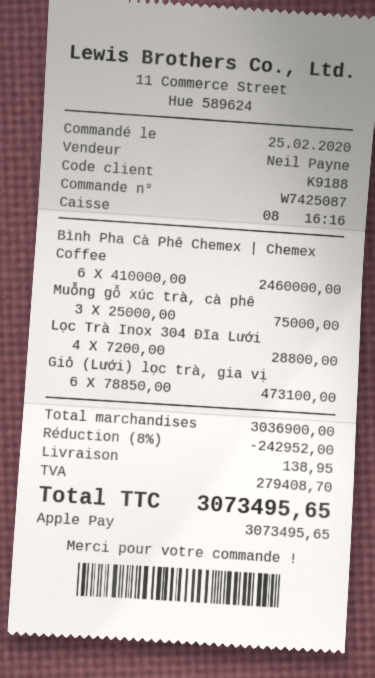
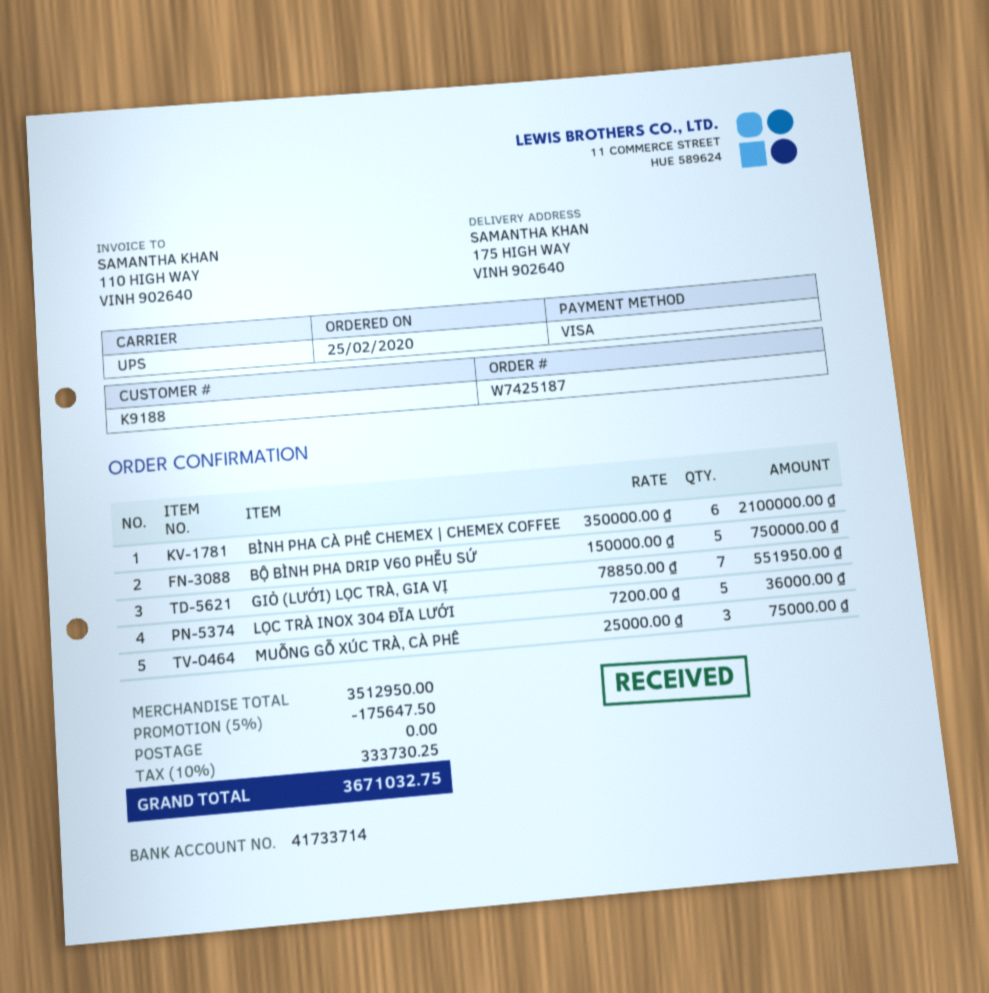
order number: W7425087 -> W7425187
payment method: Apple Pay -> Visa
Bình Pha Cà Phê Chemex | Chemex Coffee: 6 x 410000.00 = 2460000.00 -> 6 x 350000.00 = 2100000.00
Lọc Trà Inox 304 Đĩa Lưới: 4 x 7200.00 = 28800.00 -> 5 x 7200.00 = 36000.00
Giỏ (Lưới) lọc trà, gia vị: 6 x 78850.00 = 473100.00 -> 7 x 78850.00 = 551950.00
BỘ BÌNH PHA DRIP V60 PHỄU SỨ: none -> 5 x 150000.00 = 750000.00
subtotal: 3036900.00 -> 3512950.00
discount: 8% = 242952.00 -> 5% = 175647.50
shipping: 138.95 -> 0.00
tax: 279408.70 -> 333730.25
total: 3073495.65 -> 3671032.75

